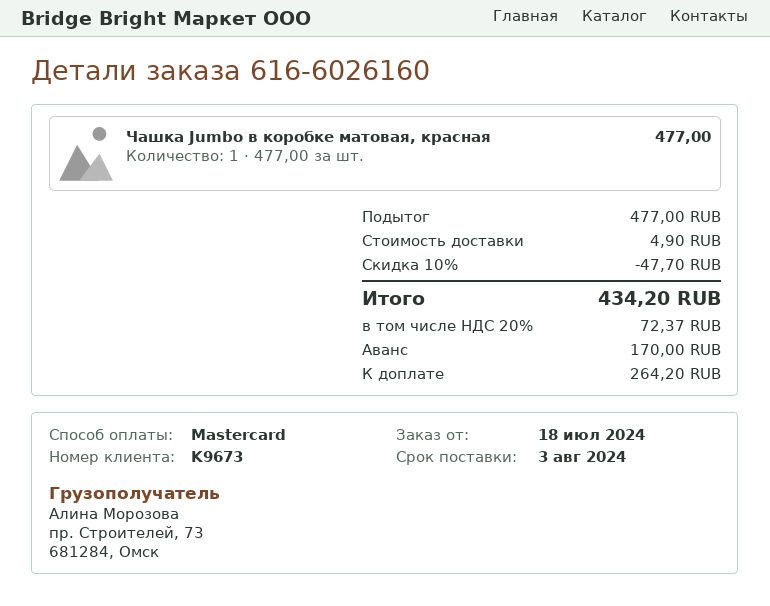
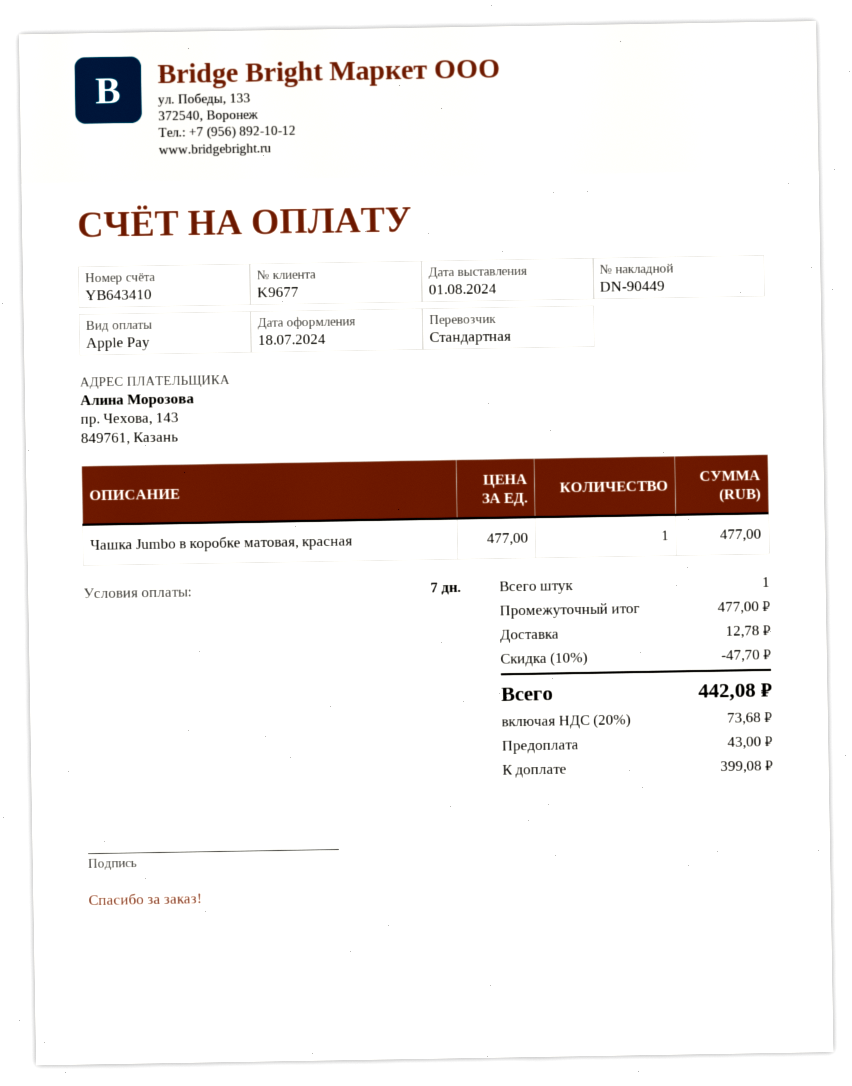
customer number: K9673 -> K9677
payment method: Mastercard -> Apple Pay
shipping: 4.90 -> 12.78
tax: 20% = 72.37 -> 20% = 73.68
total: 434.20 -> 442.08
deposit: 170.00 -> 43.00
balance: 264.20 -> 399.08

